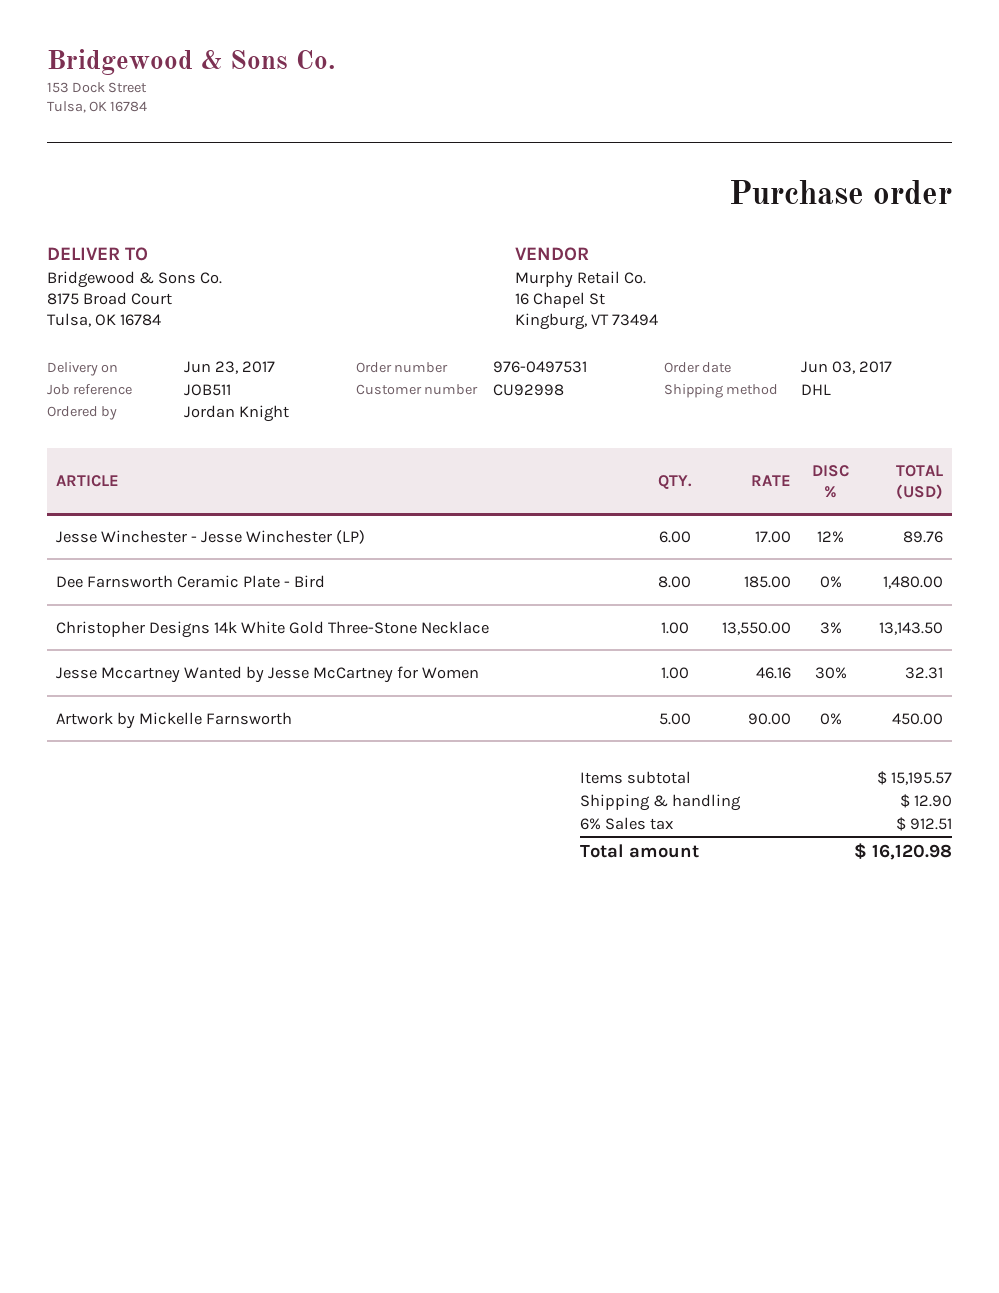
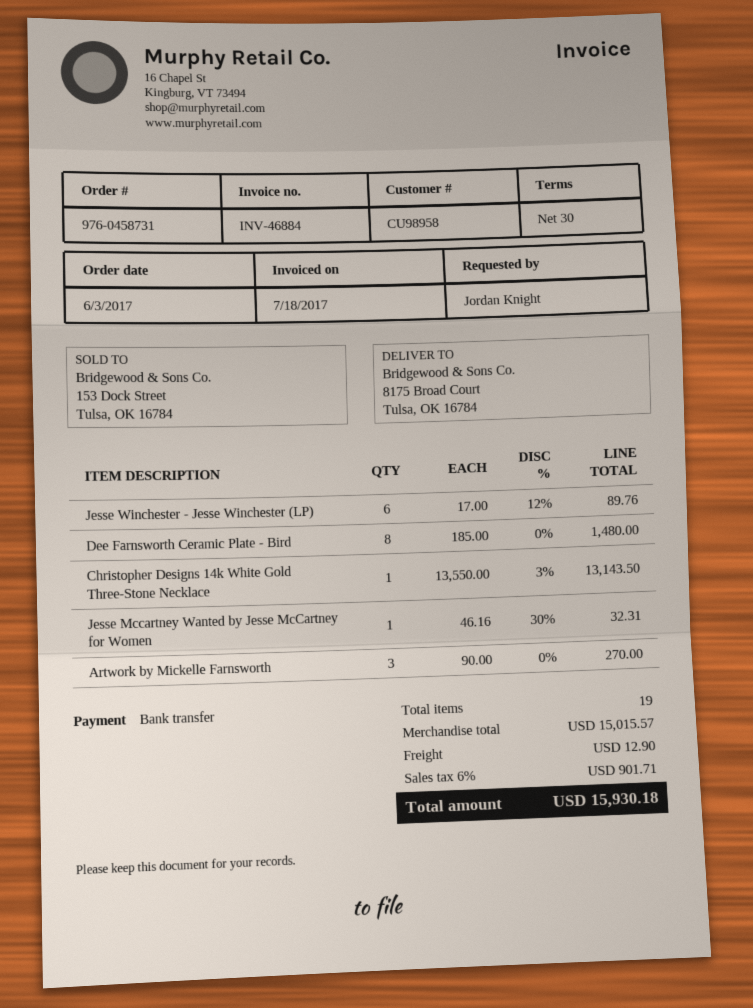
order number: 976-0497531 -> 976-0458731
customer number: CU92998 -> CU98958
Artwork by Mickelle Farnsworth: 5 x 90.00 = 450.00 -> 3 x 90.00 = 270.00
subtotal: 15195.57 -> 15015.57
tax: 6% = 912.51 -> 6% = 901.71
total: 16120.98 -> 15930.18

